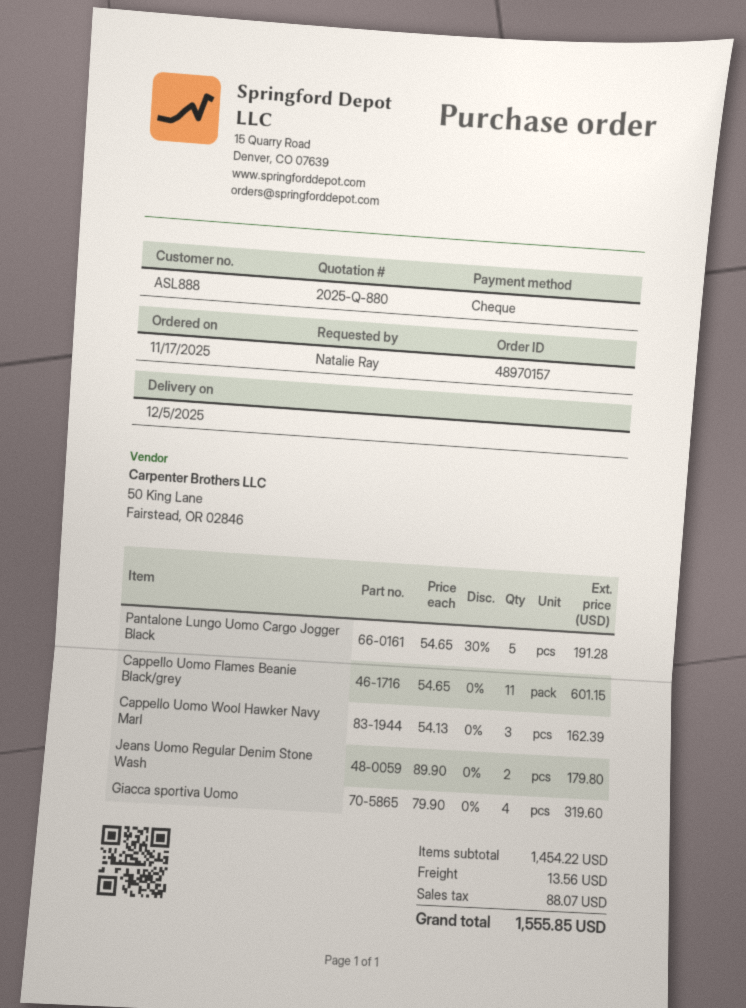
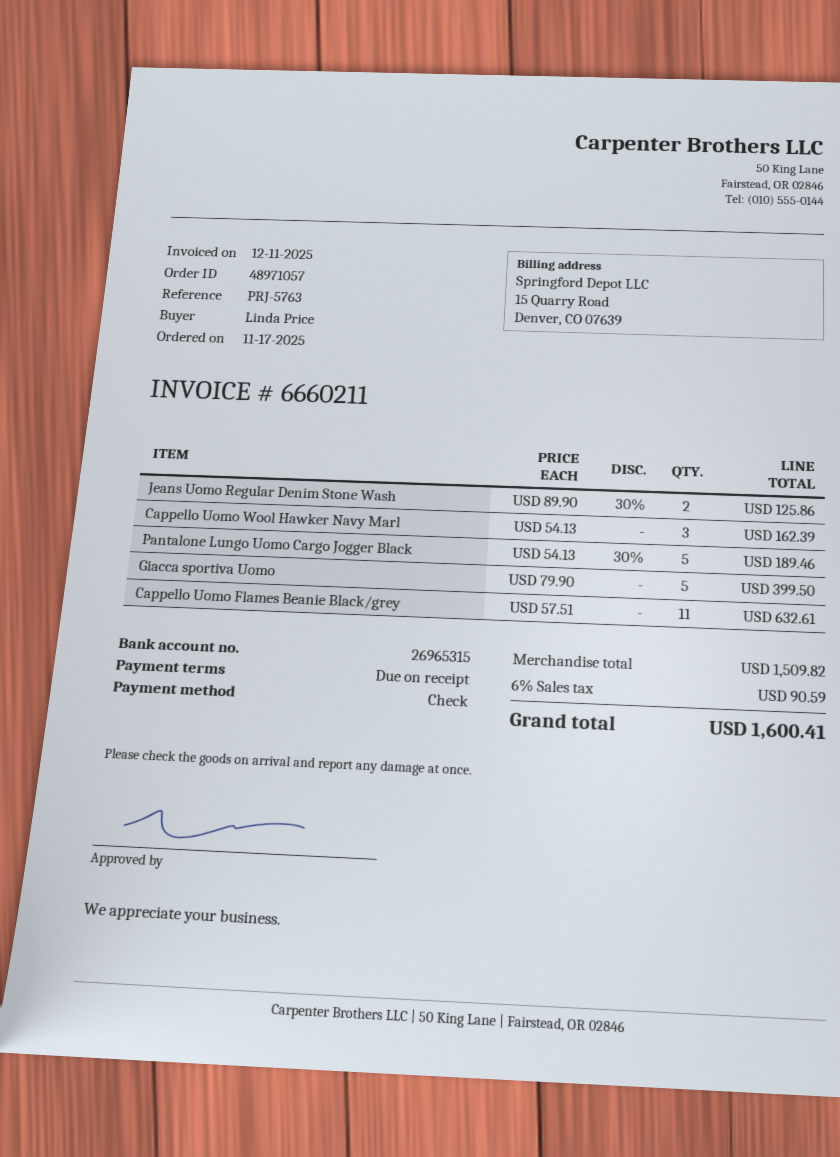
order number: 48970157 -> 48971057
ordered by: Natalie Ray -> Linda Price
Pantalone Lungo Uomo Cargo Jogger Black: 5 x 54.65 - 30% = 191.28 -> 5 x 54.13 - 30% = 189.46
Cappello Uomo Flames Beanie Black/grey: 11 x 54.65 = 601.15 -> 11 x 57.51 = 632.61
Jeans Uomo Regular Denim Stone Wash: 2 x 89.90 = 179.80 -> 2 x 89.90 - 30% = 125.86
Giacca sportiva Uomo: 4 x 79.90 = 319.60 -> 5 x 79.90 = 399.50
subtotal: 1454.22 -> 1509.82
shipping: 13.56 -> none
tax: 88.07 -> 90.59
total: 1555.85 -> 1600.41

